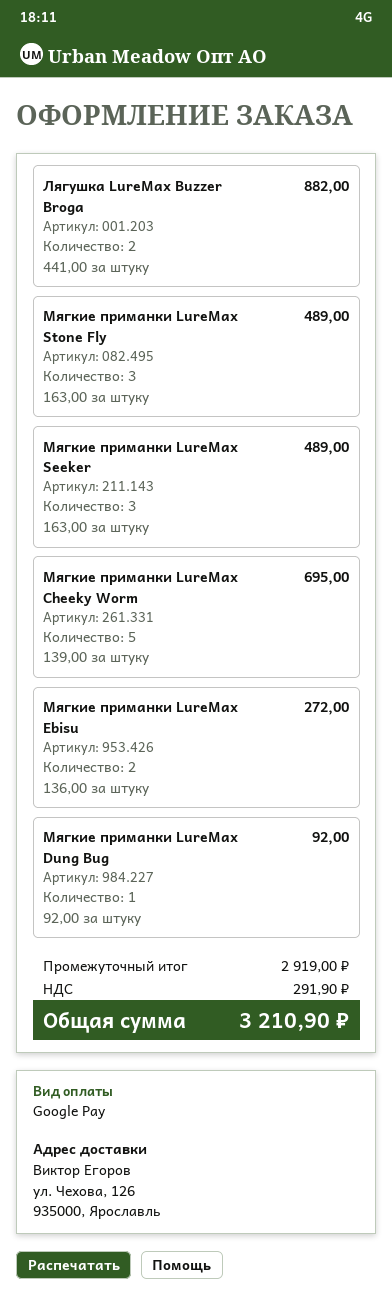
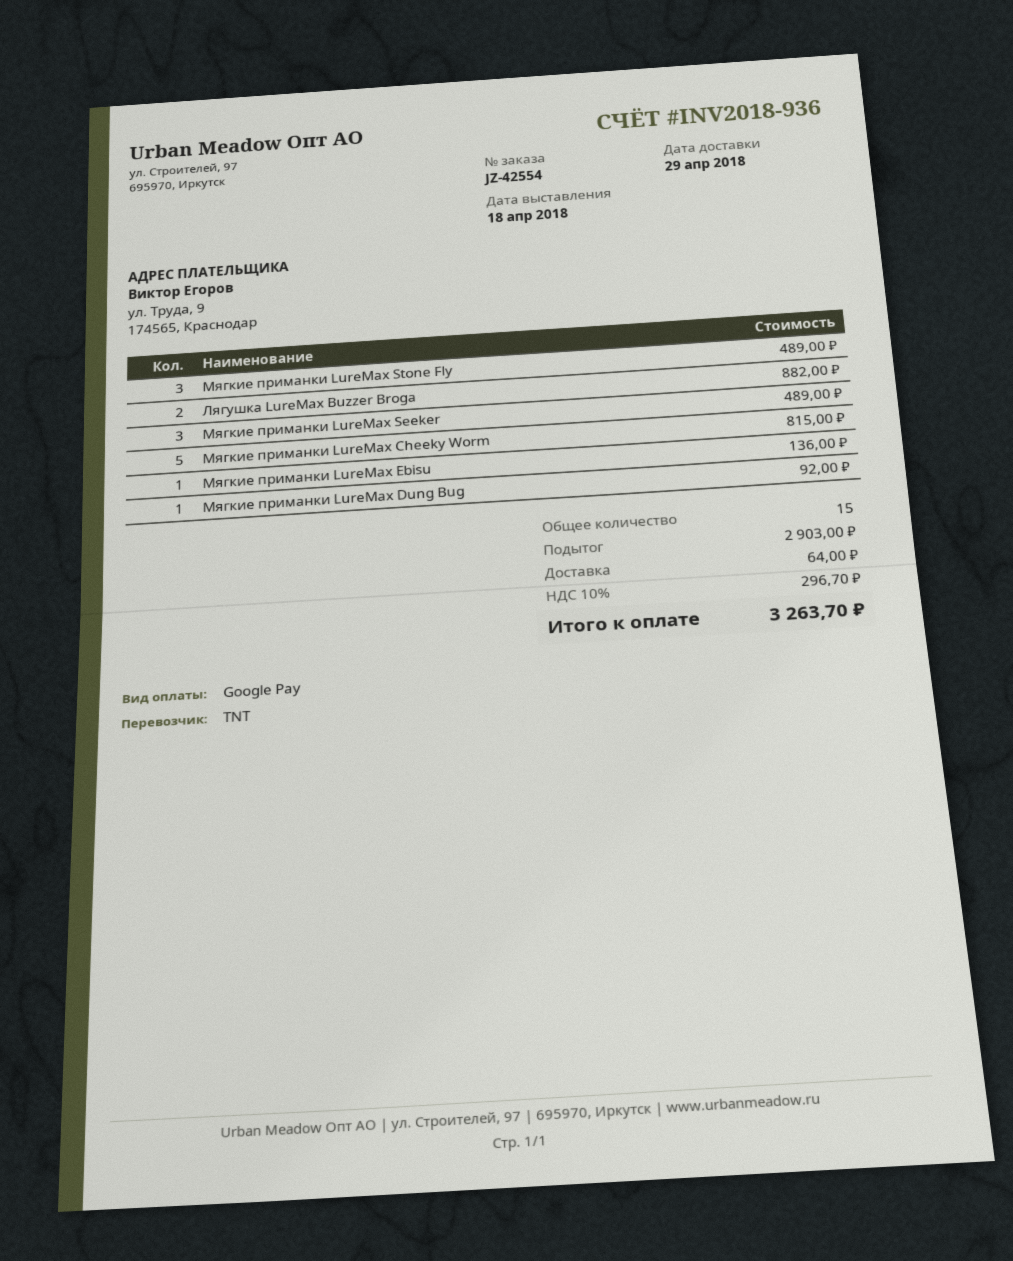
Мягкие приманки LureMax Cheeky Worm: 5 for 695.00 -> 5 for 815.00
Мягкие приманки LureMax Ebisu: 2 for 272.00 -> 1 for 136.00
subtotal: 2919.00 -> 2903.00
shipping: none -> 64.00
tax: 291.90 -> 296.70
total: 3210.90 -> 3263.70

